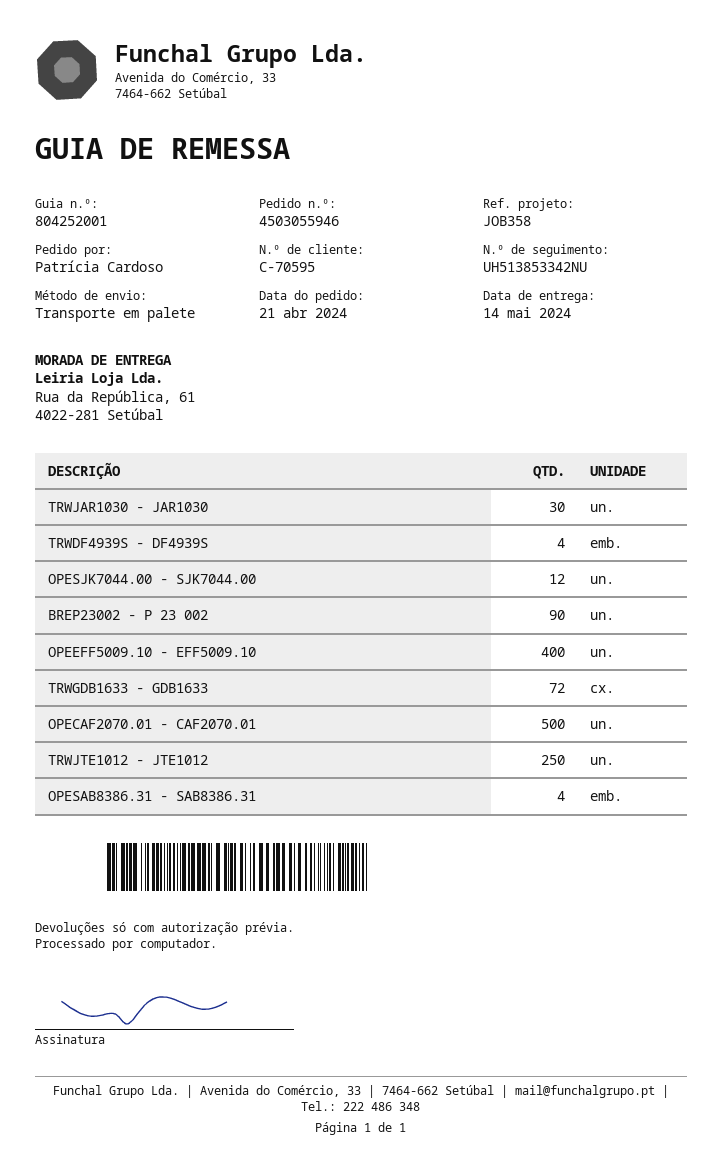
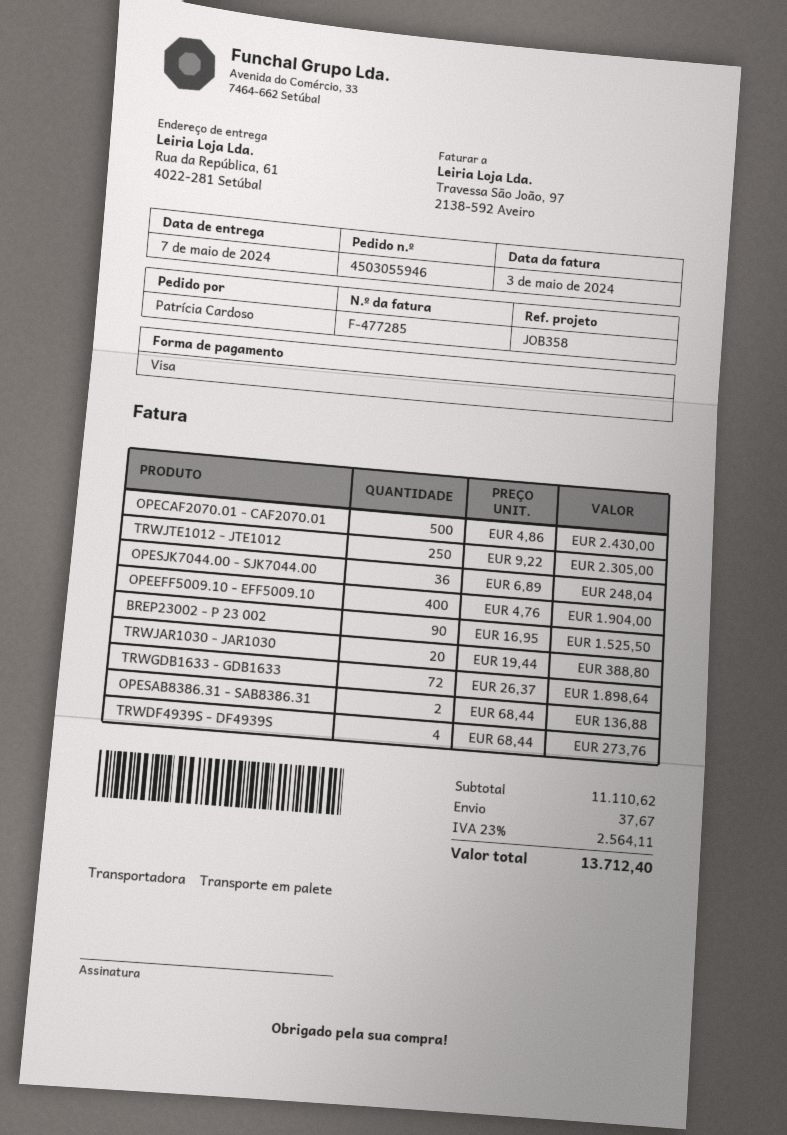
delivery date: 2024-05-14 -> 2024-05-07
TRWJAR1030 - JAR1030: 30 -> 20
OPESJK7044.00 - SJK7044.00: 12 -> 36
OPESAB8386.31 - SAB8386.31: 4 -> 2

